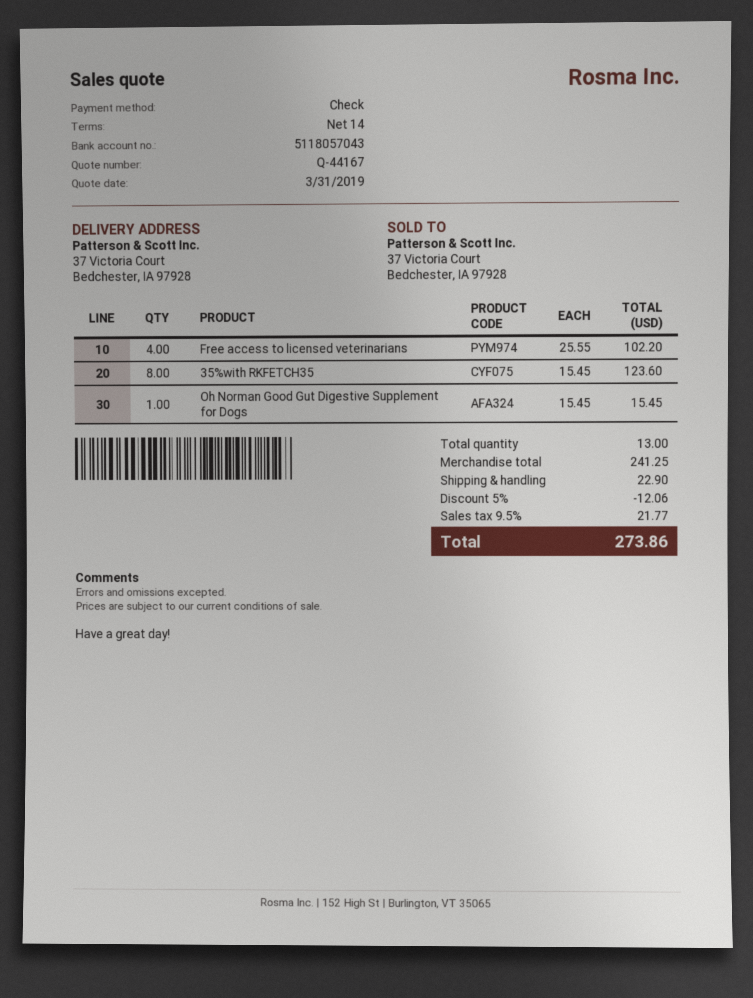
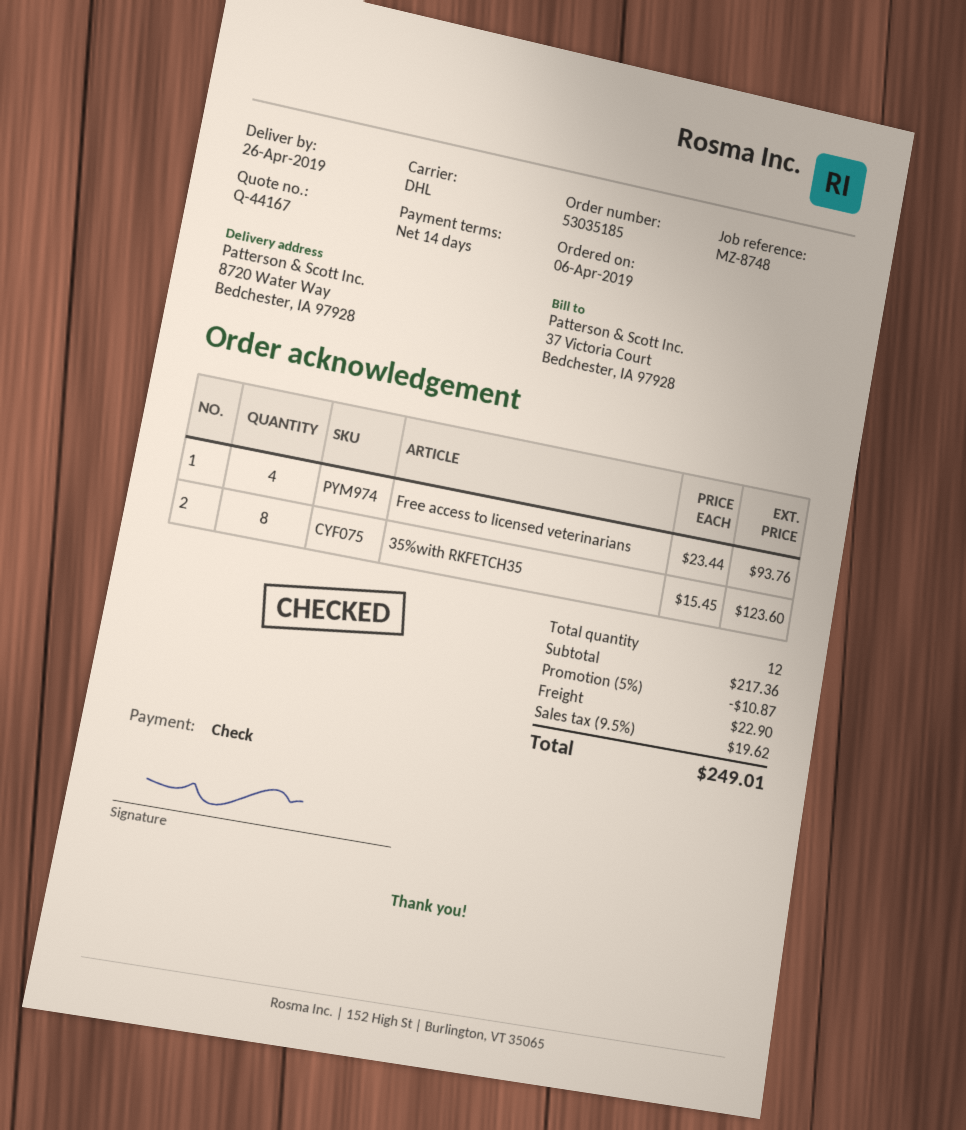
ship to: 37 Victoria Court, Bedchester, IA 97928 -> 8720 Water Way, Bedchester, IA 97928
Free access to licensed veterinarians: 4 x 25.55 = 102.20 -> 4 x 23.44 = 93.76
Oh Norman Good Gut Digestive Supplement for Dogs: 1 x 15.45 = 15.45 -> none
total quantity: 13 -> 12
subtotal: 241.25 -> 217.36
discount: 5% = 12.06 -> 5% = 10.87
tax: 9.5% = 21.77 -> 9.5% = 19.62
total: 273.86 -> 249.01

